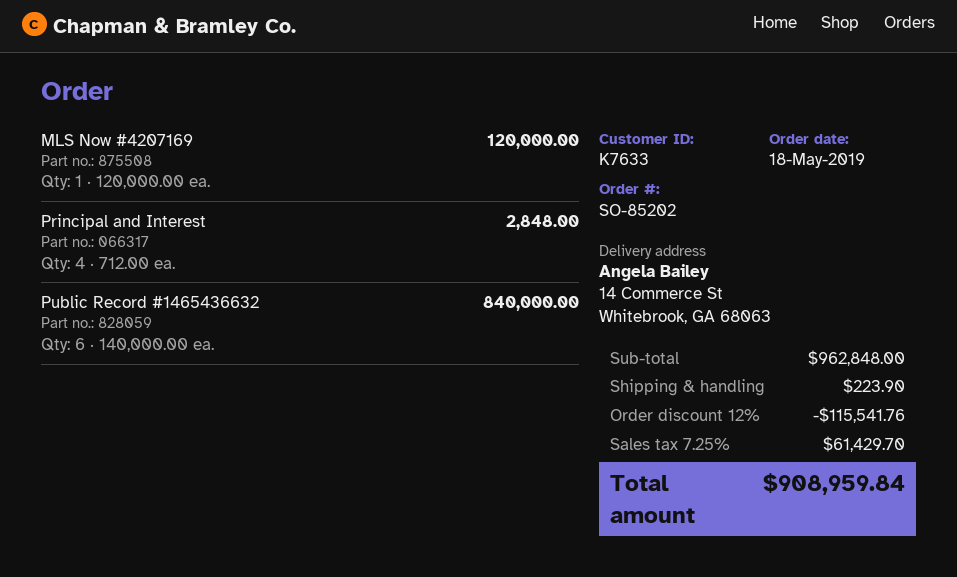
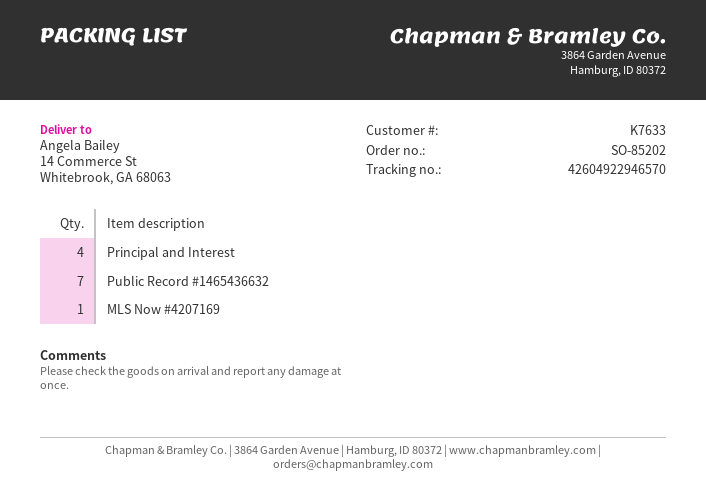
Public Record #1465436632: 6 -> 7

